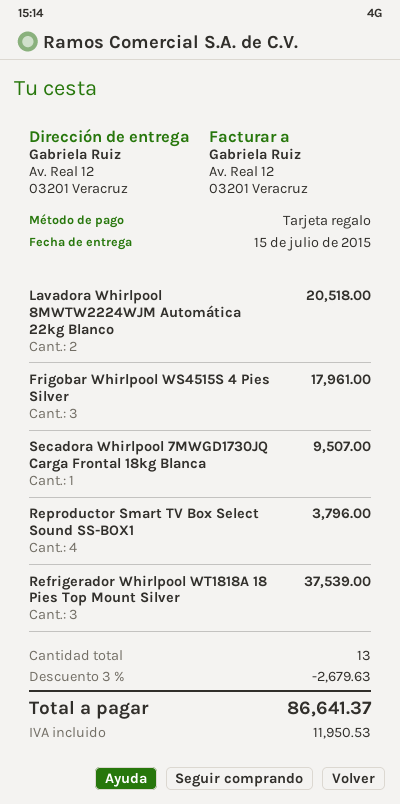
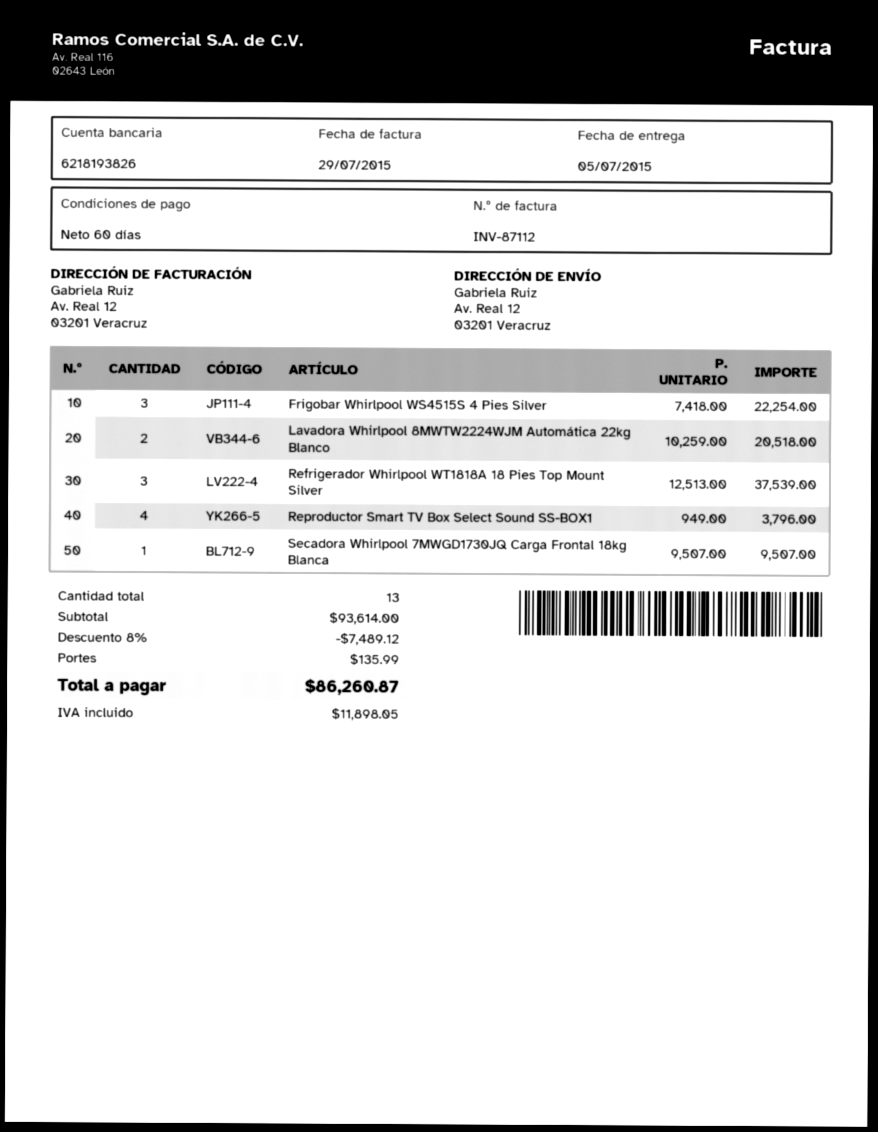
delivery date: 2015-07-15 -> 2015-07-05
Frigobar Whirlpool WS4515S 4 Pies Silver: 3 for 17961.00 -> 3 for 22254.00
discount: 3% = 2679.63 -> 8% = 7489.12
shipping: none -> 135.99
tax: 11950.53 -> 11898.05
total: 86641.37 -> 86260.87

